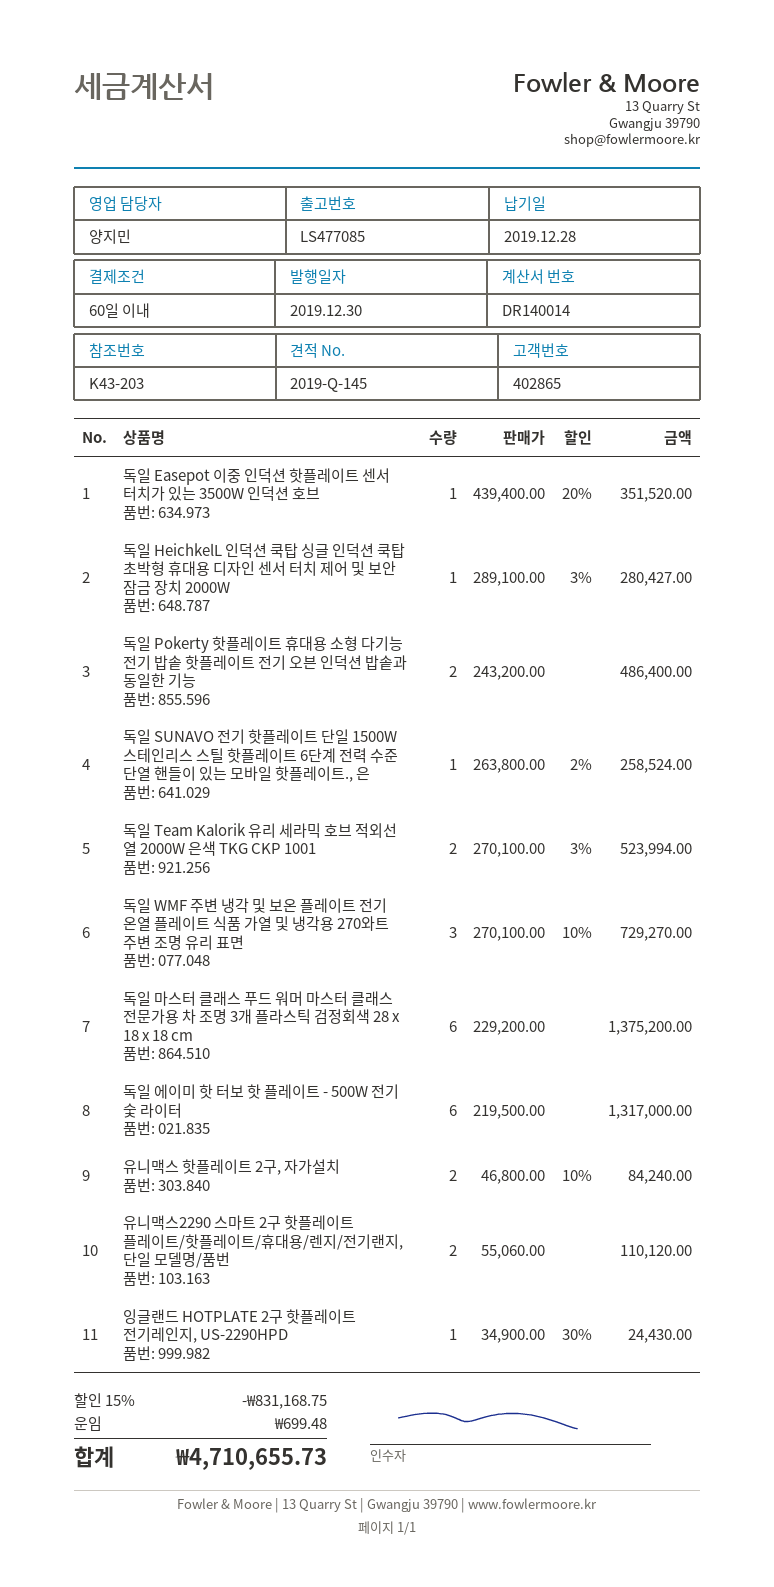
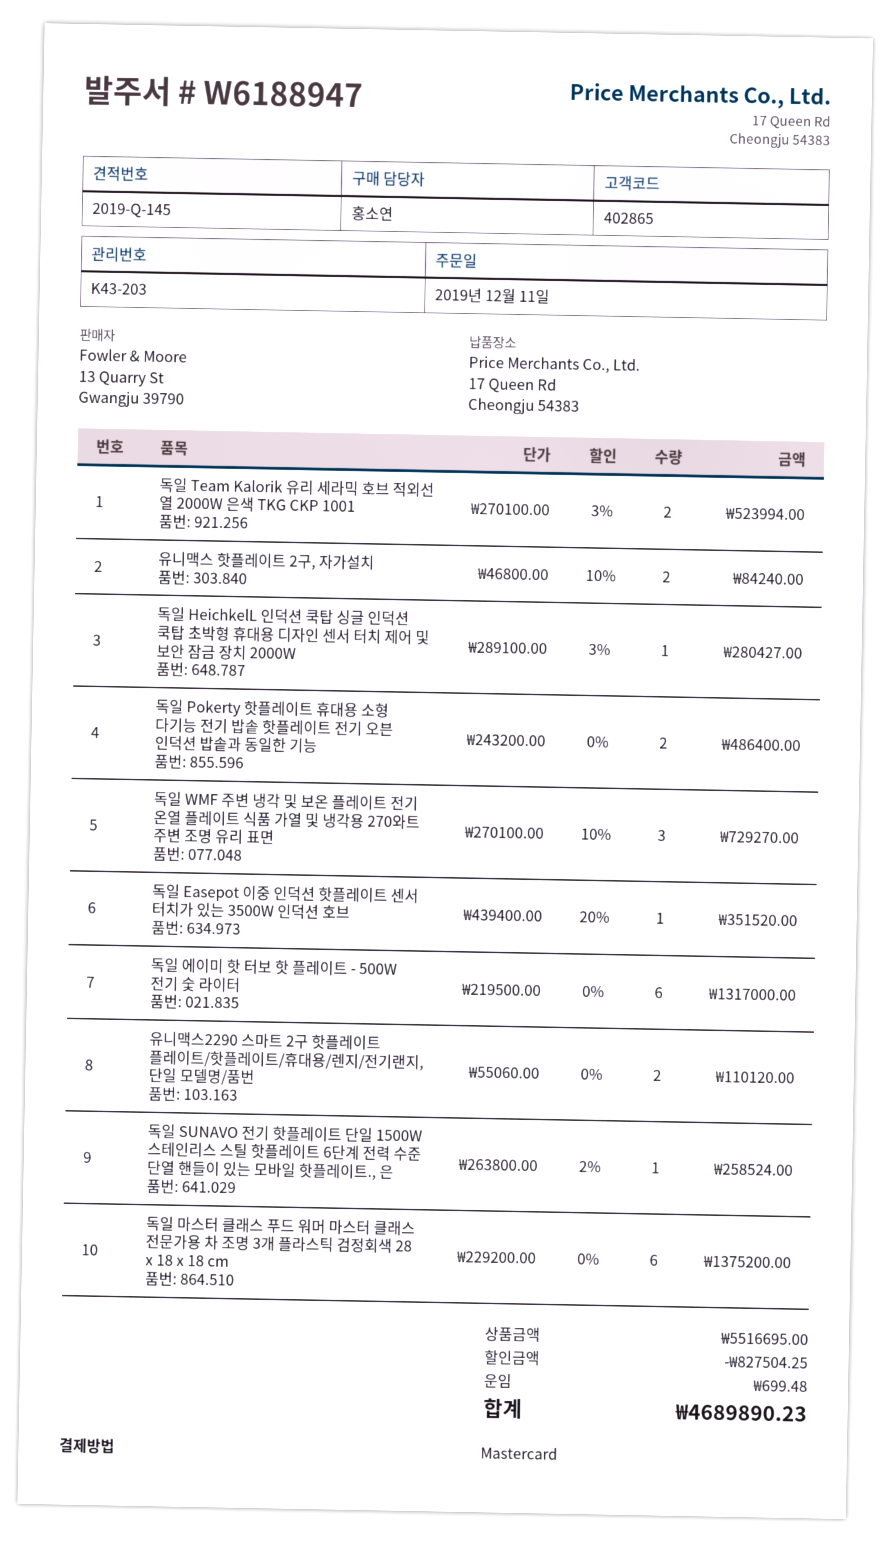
잉글랜드 HOTPLATE 2구 핫플레이트 전기레인지, US-2290HPD: 1 x 34900.00 - 30% = 24430.00 -> none
discount: 831168.75 -> 827504.25
total: 4710655.73 -> 4689890.23

